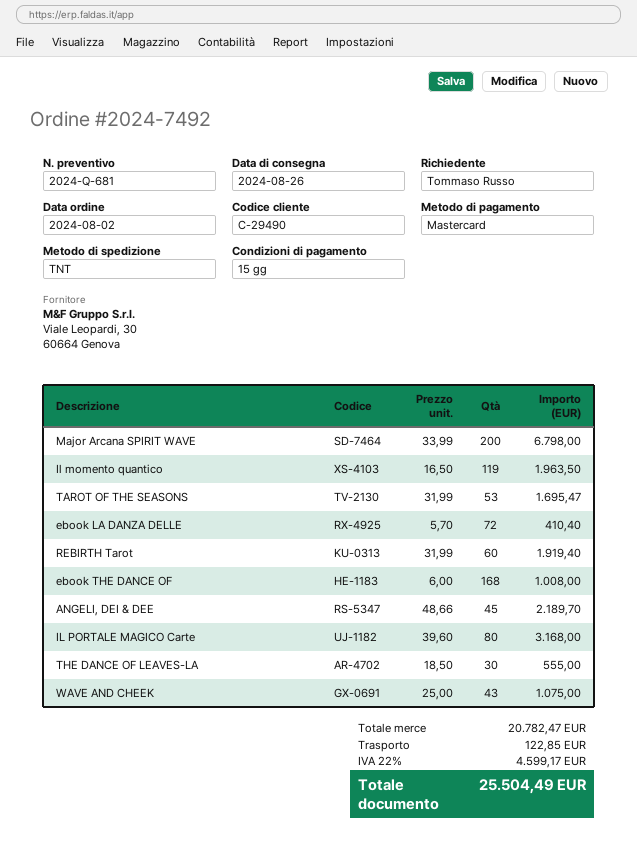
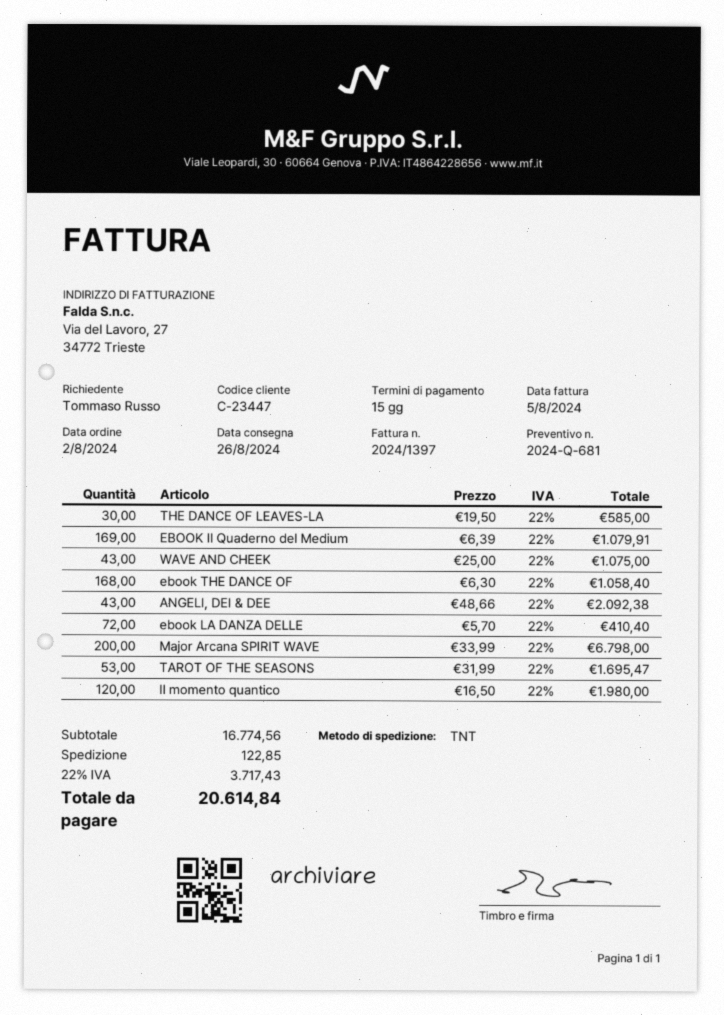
customer number: C-29490 -> C-23447
Il momento quantico: 119 x 16.50 = 1963.50 -> 120 x 16.50 = 1980.00
REBIRTH Tarot: 60 x 31.99 = 1919.40 -> none
ebook THE DANCE OF: 168 x 6.00 = 1008.00 -> 168 x 6.30 = 1058.40
ANGELI, DEI & DEE: 45 x 48.66 = 2189.70 -> 43 x 48.66 = 2092.38
IL PORTALE MAGICO Carte: 80 x 39.60 = 3168.00 -> none
THE DANCE OF LEAVES-LA: 30 x 18.50 = 555.00 -> 30 x 19.50 = 585.00
EBOOK Il Quaderno del Medium: none -> 169 x 6.39 = 1079.91
subtotal: 20782.47 -> 16774.56
tax: 22% = 4599.17 -> 22% = 3717.43
total: 25504.49 -> 20614.84

